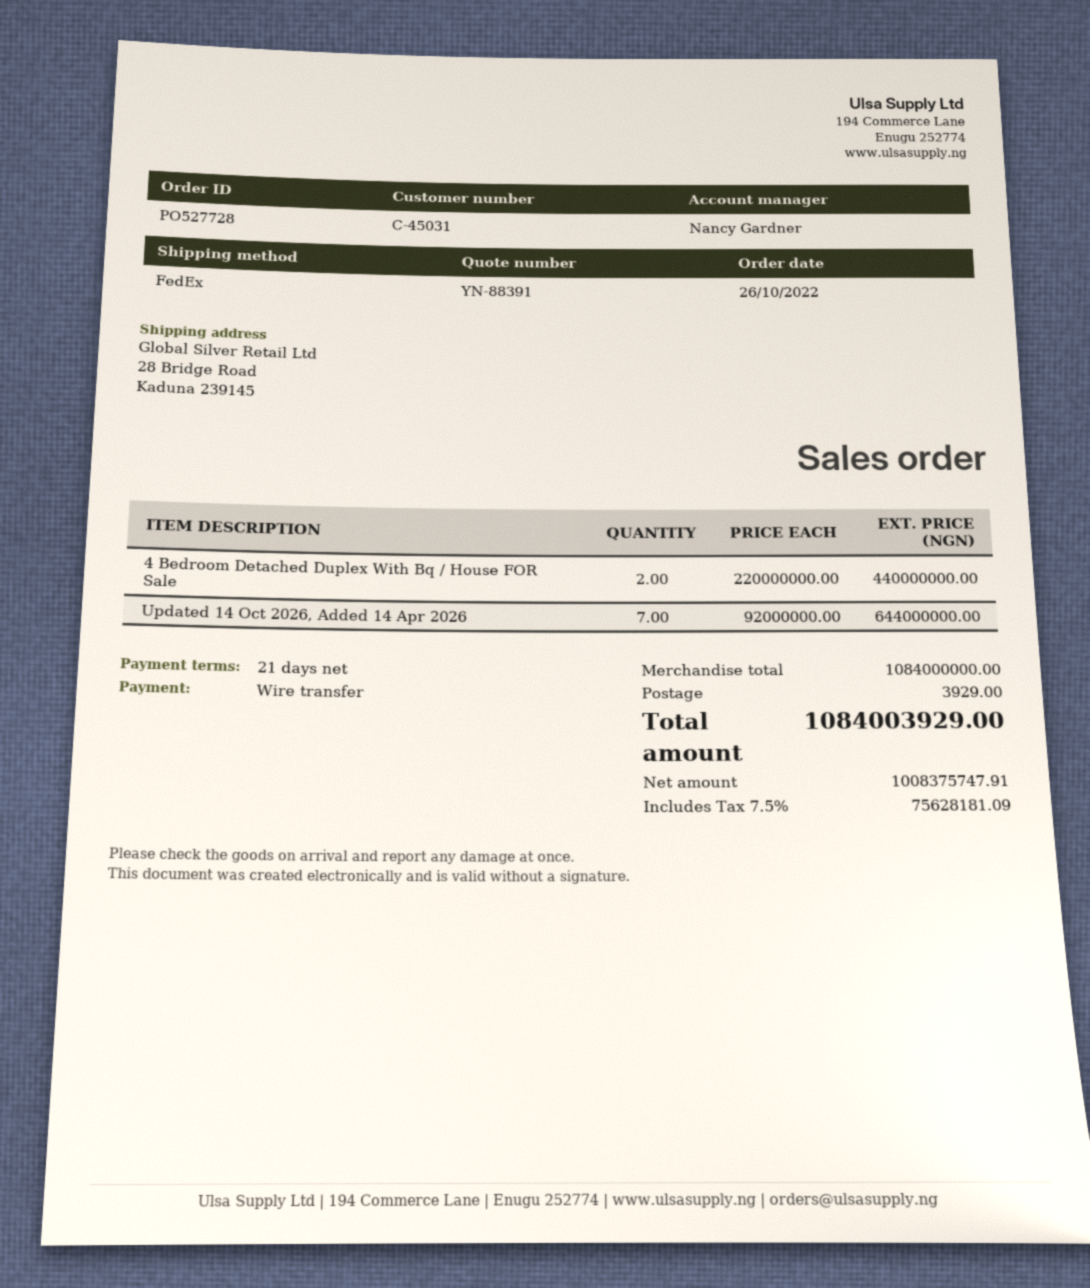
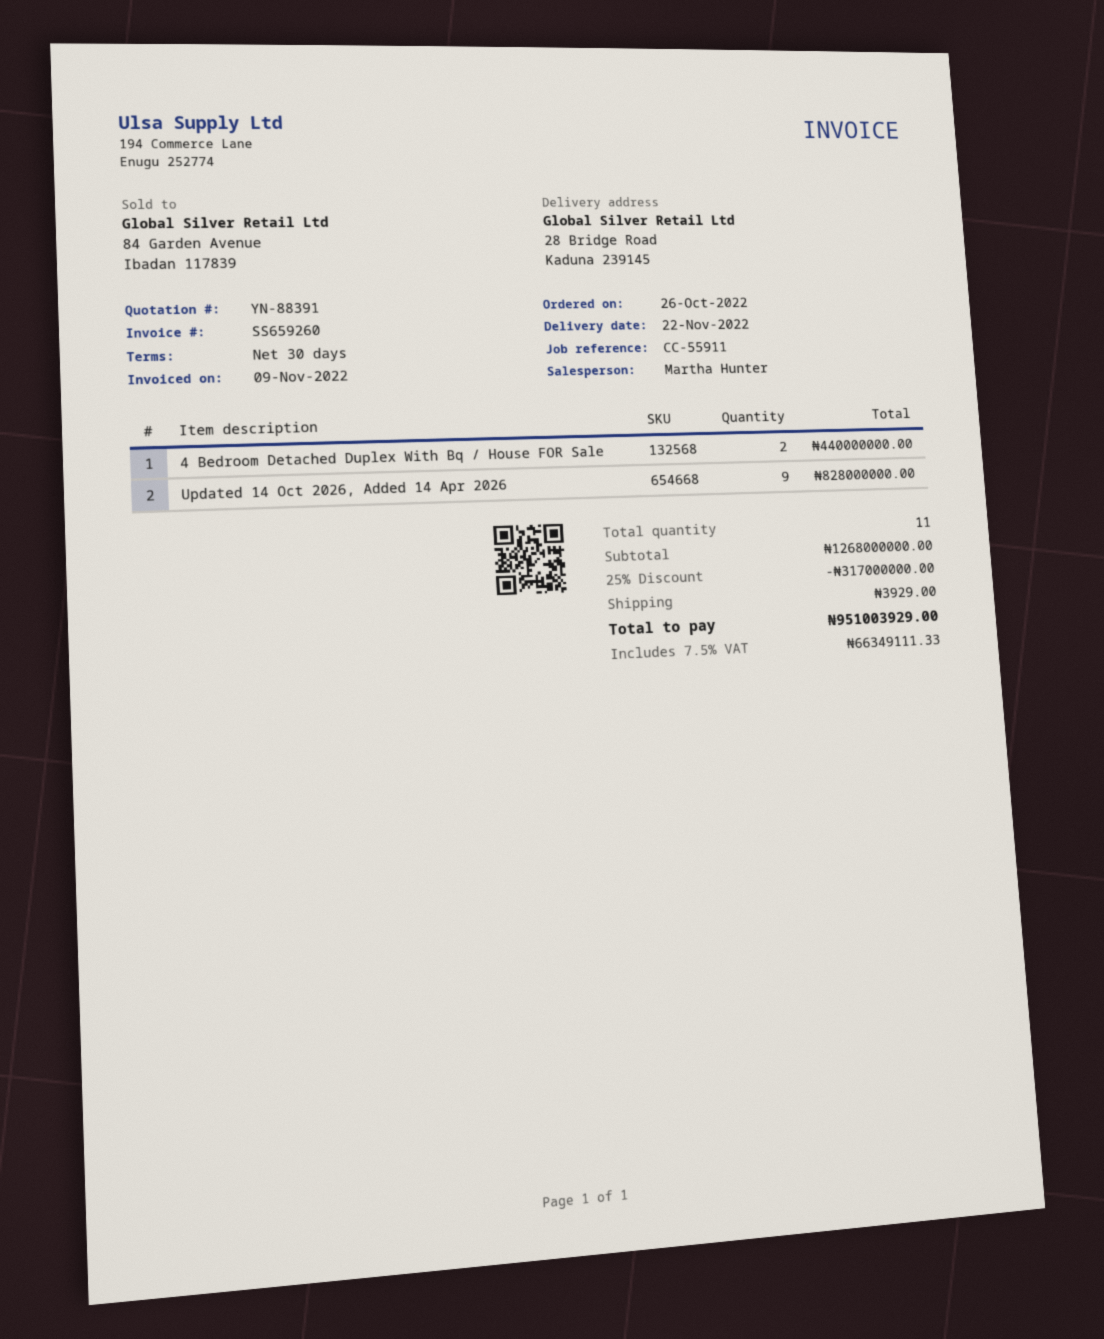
payment terms: 21 days -> 30 days
sales rep: Nancy Gardner -> Martha Hunter
Updated 14 Oct 2026, Added 14 Apr 2026: 7 for 644000000.00 -> 9 for 828000000.00
subtotal: 1084000000.00 -> 1268000000.00
discount: none -> 25% = 317000000.00
tax: 7.5% = 75628181.09 -> 7.5% = 66349111.33
total: 1084003929.00 -> 951003929.00

